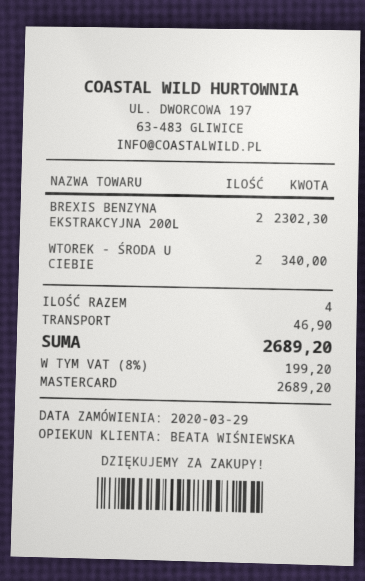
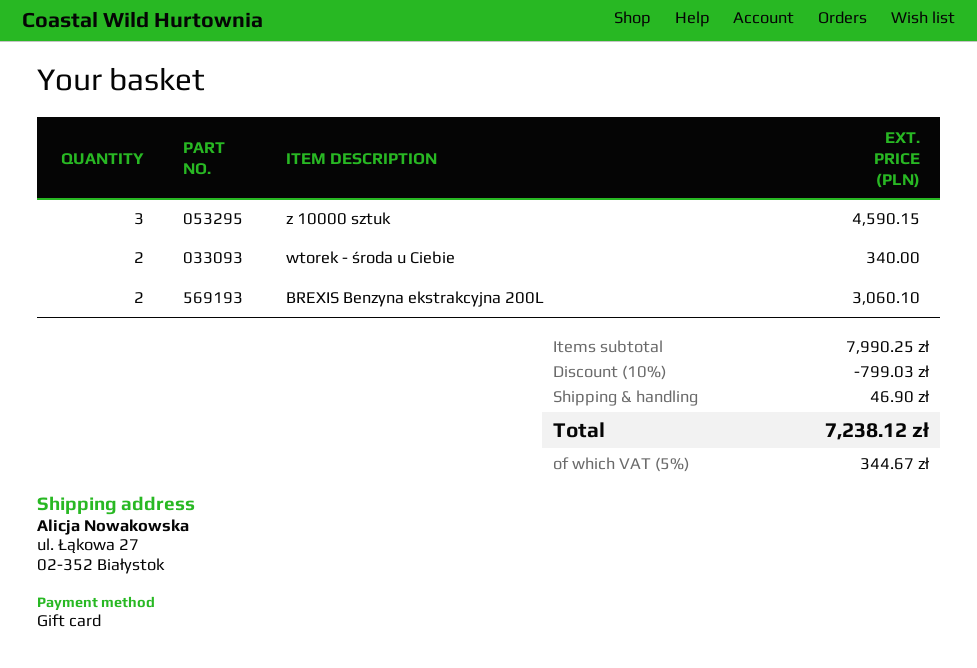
payment method: Mastercard -> gift card
BREXIS BENZYNA EKSTRAKCYJNA 200L: 2 for 2302.30 -> 2 for 3060.10
z 10000 sztuk: none -> 3 for 4590.15
discount: none -> 10% = 799.03
tax: 8% = 199.20 -> 5% = 344.67
total: 2689.20 -> 7238.12

